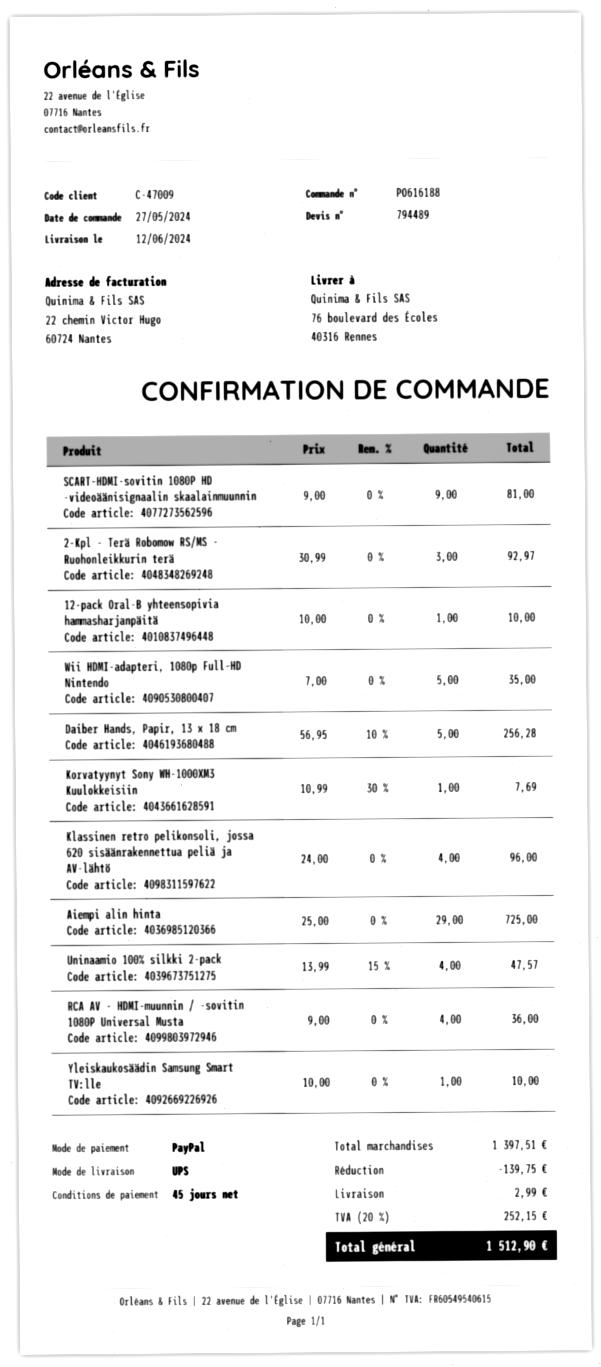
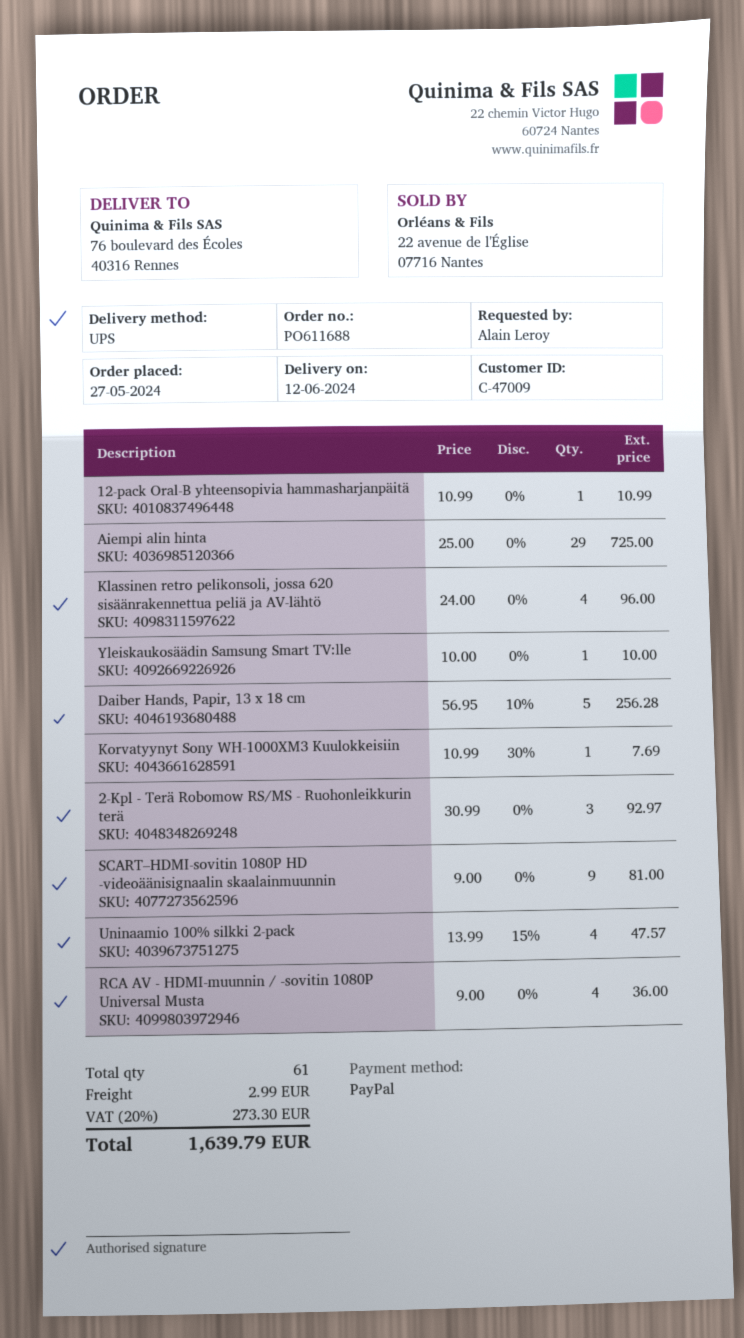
order number: PO616188 -> PO611688
12-pack Oral-B yhteensopivia hammasharjanpäitä: 1 x 10.00 = 10.00 -> 1 x 10.99 = 10.99
Wii HDMI-adapteri, 1080p Full-HD Nintendo: 5 x 7.00 = 35.00 -> none
discount: 139.75 -> none
tax: 20% = 252.15 -> 20% = 273.30
total: 1512.90 -> 1639.79

